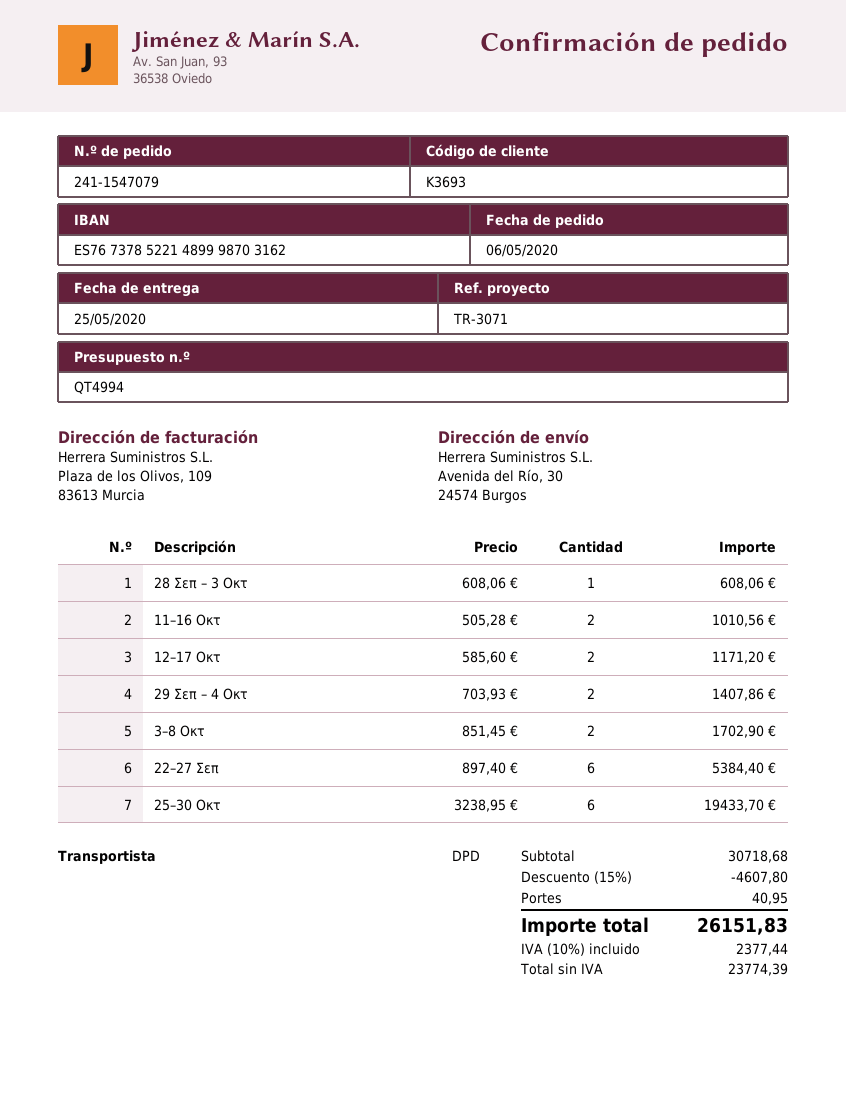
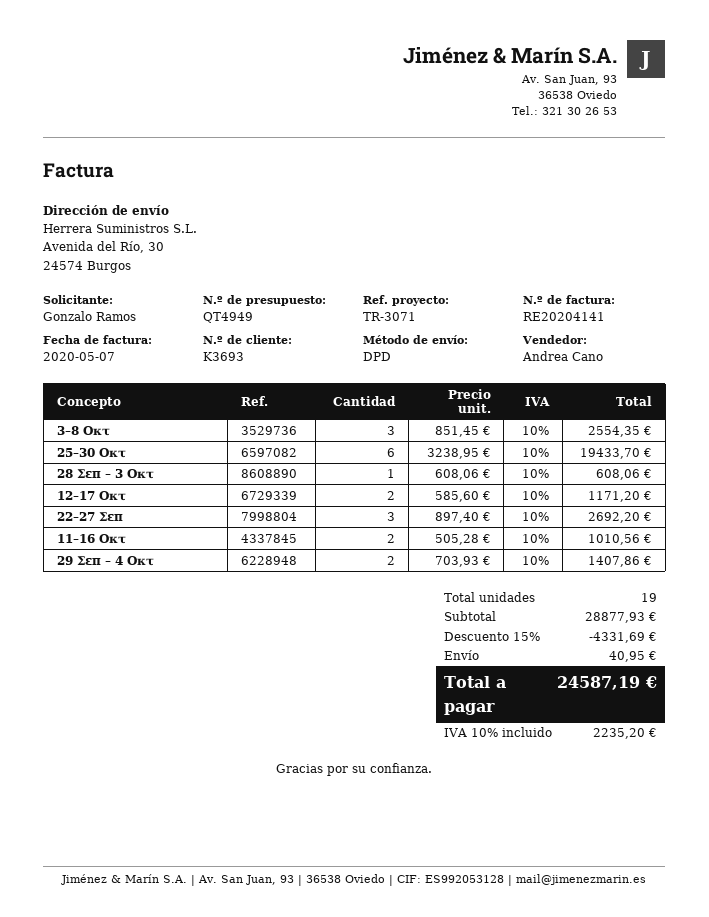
quote number: QT4994 -> QT4949
3–8 Οκτ: 2 x 851.45 = 1702.90 -> 3 x 851.45 = 2554.35
22–27 Σεπ: 6 x 897.40 = 5384.40 -> 3 x 897.40 = 2692.20
subtotal: 30718.68 -> 28877.93
discount: 15% = 4607.80 -> 15% = 4331.69
tax: 10% = 2377.44 -> 10% = 2235.20
total: 26151.83 -> 24587.19

